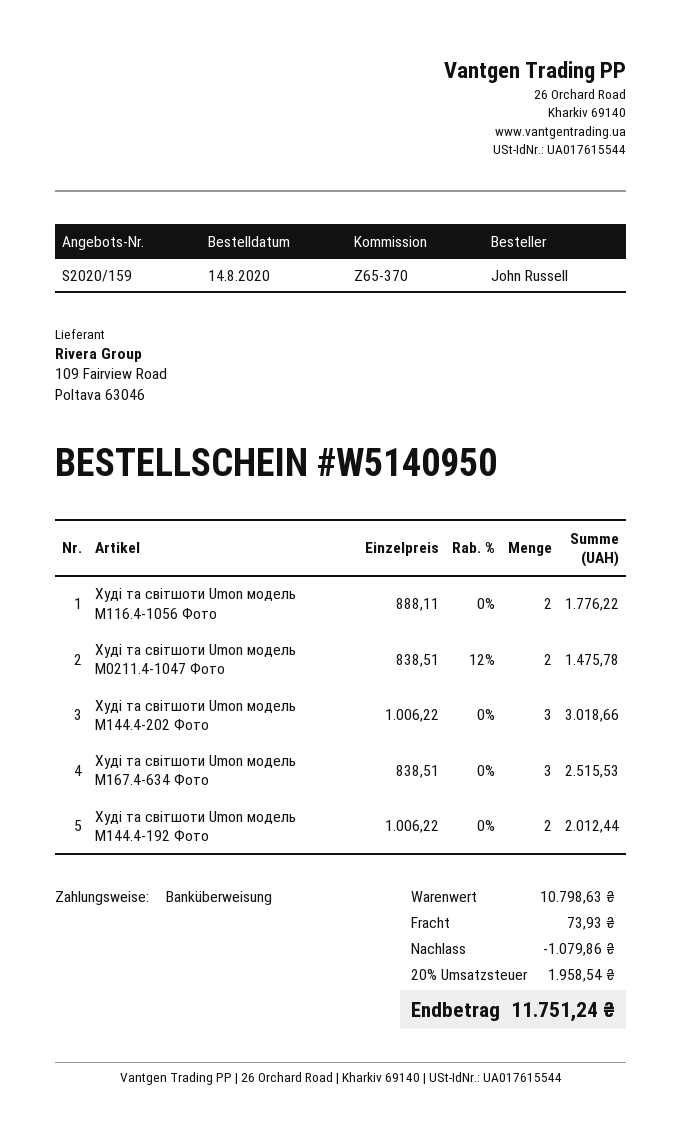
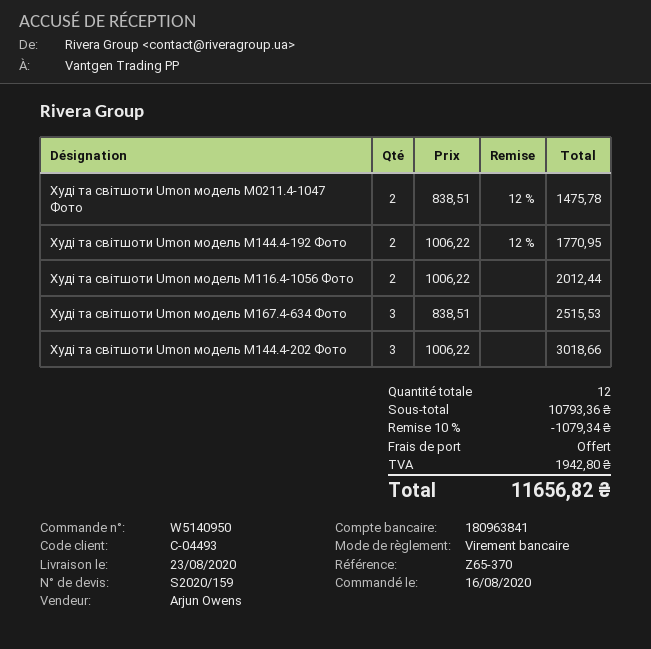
order date: 2020-08-14 -> 2020-08-16
Худі та світшоти Umon модель M116.4-1056 Фото: 2 x 888.11 = 1776.22 -> 2 x 1006.22 = 2012.44
Худі та світшоти Umon модель M144.4-192 Фото: 2 x 1006.22 = 2012.44 -> 2 x 1006.22 - 12% = 1770.95
subtotal: 10798.63 -> 10793.36
discount: 1079.86 -> 1079.34
shipping: 73.93 -> 0.00
tax: 1958.54 -> 1942.80
total: 11751.24 -> 11656.82

